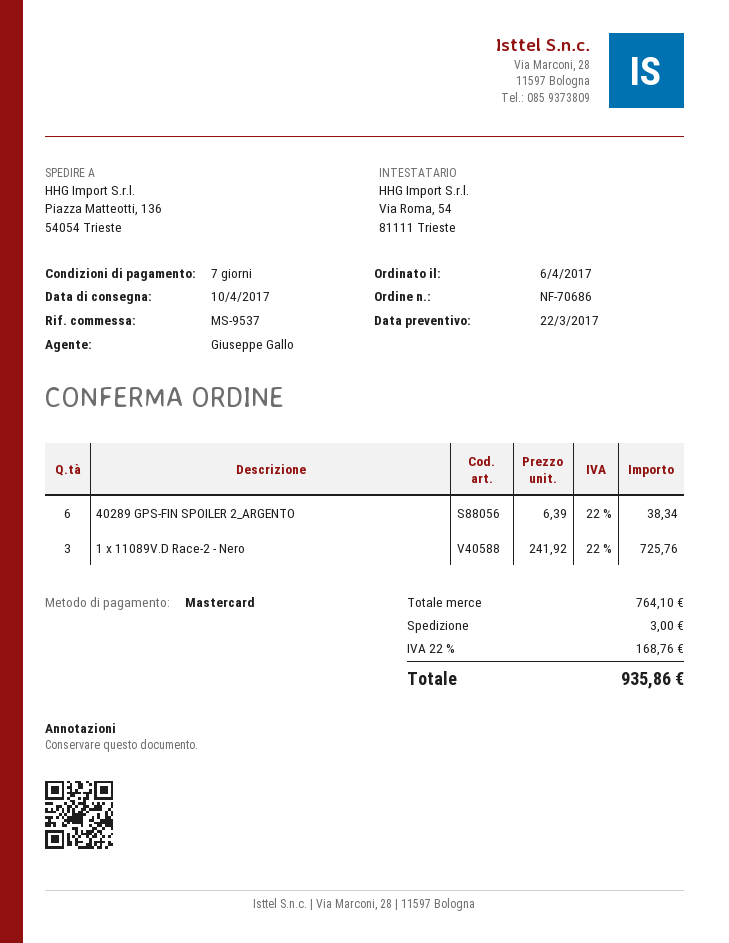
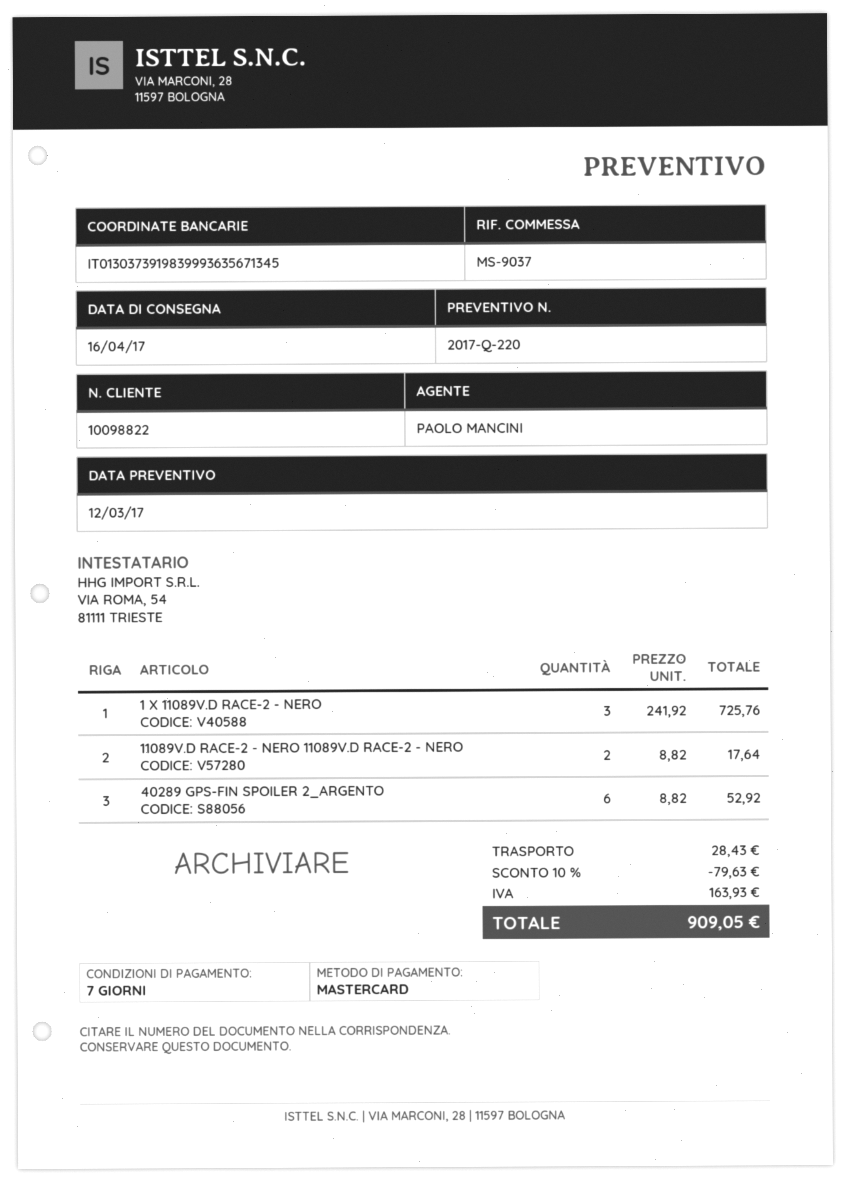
quote date: 2017-03-22 -> 2017-03-12
delivery date: 2017-04-10 -> 2017-04-16
reference: MS-9537 -> MS-9037
sales rep: Giuseppe Gallo -> PAOLO MANCINI
40289 GPS-FIN SPOILER 2_ARGENTO: 6 x 6.39 = 38.34 -> 6 x 8.82 = 52.92
11089V.D RACE-2 - NERO 11089V.D RACE-2 - NERO: none -> 2 x 8.82 = 17.64
discount: none -> 10% = 79.63
shipping: 3.00 -> 28.43
tax: 168.76 -> 163.93
total: 935.86 -> 909.05

